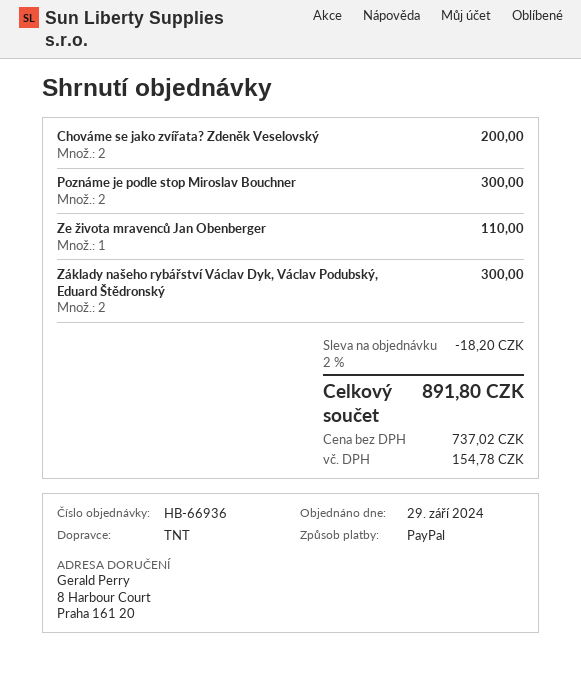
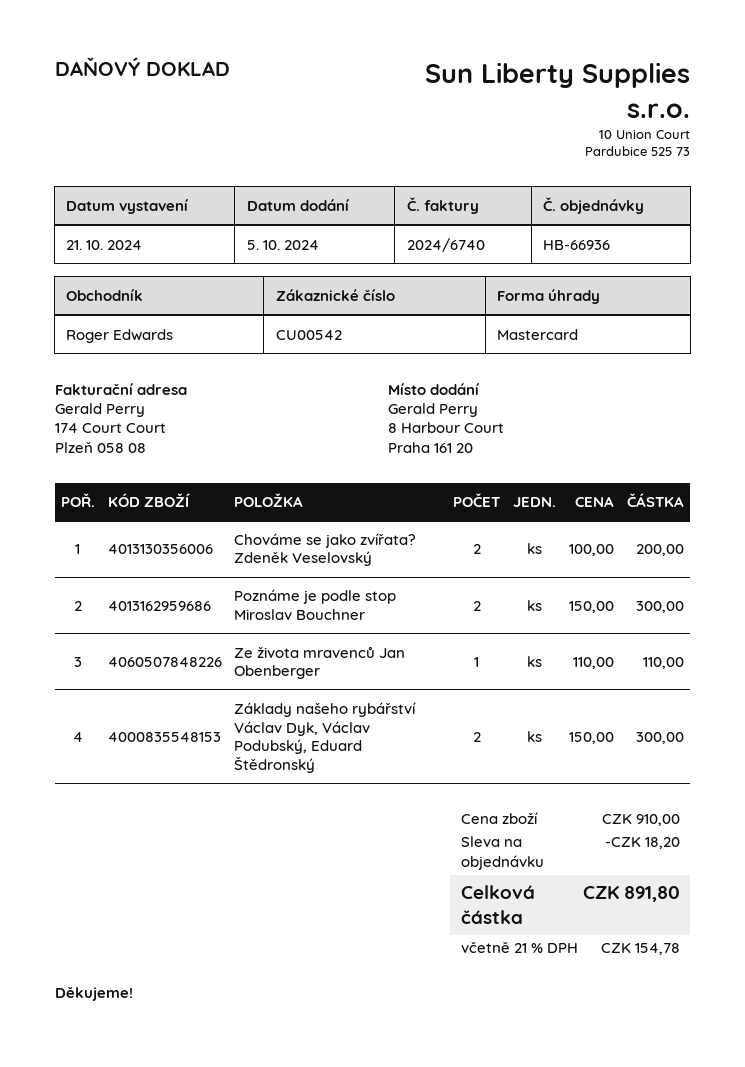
payment method: PayPal -> Mastercard

